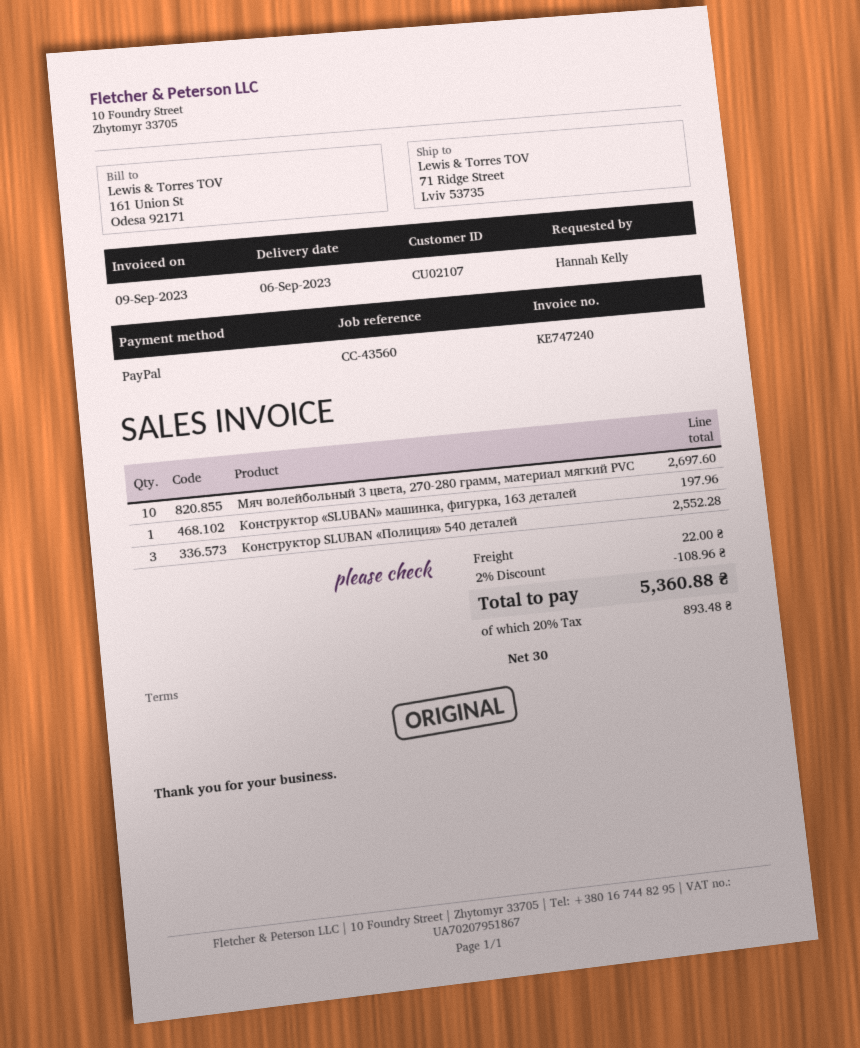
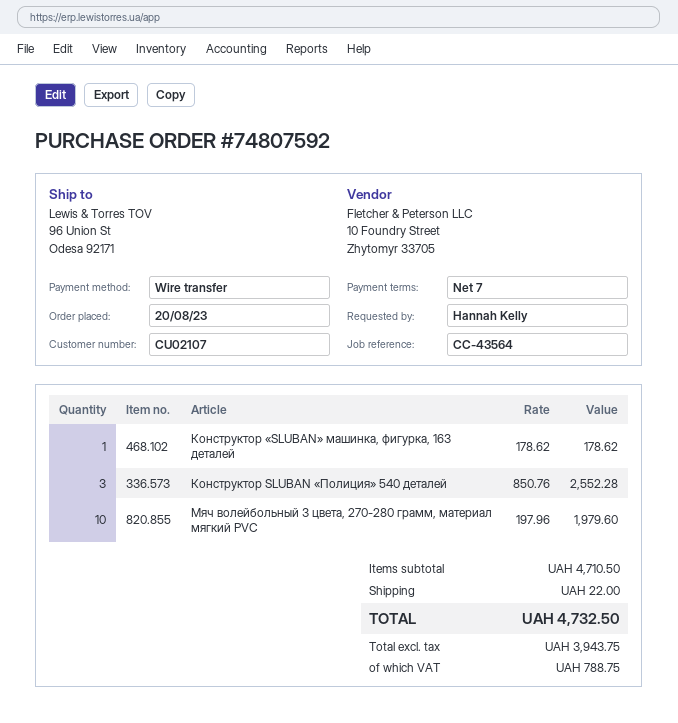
payment terms: 30 days -> 7 days
reference: CC-43560 -> CC-43564
payment method: PayPal -> bank transfer
ship to: 71 Ridge Street, Lviv 53735 -> 96 Union St, Odesa 92171
Мяч волейбольный 3 цвета, 270-280 грамм, материал мягкий PVC: 10 for 2697.60 -> 10 for 1979.60
Конструктор «SLUBAN» машинка, фигурка, 163 деталей: 1 for 197.96 -> 1 for 178.62
discount: 2% = 108.96 -> none
tax: 893.48 -> 788.75
total: 5360.88 -> 4732.50

